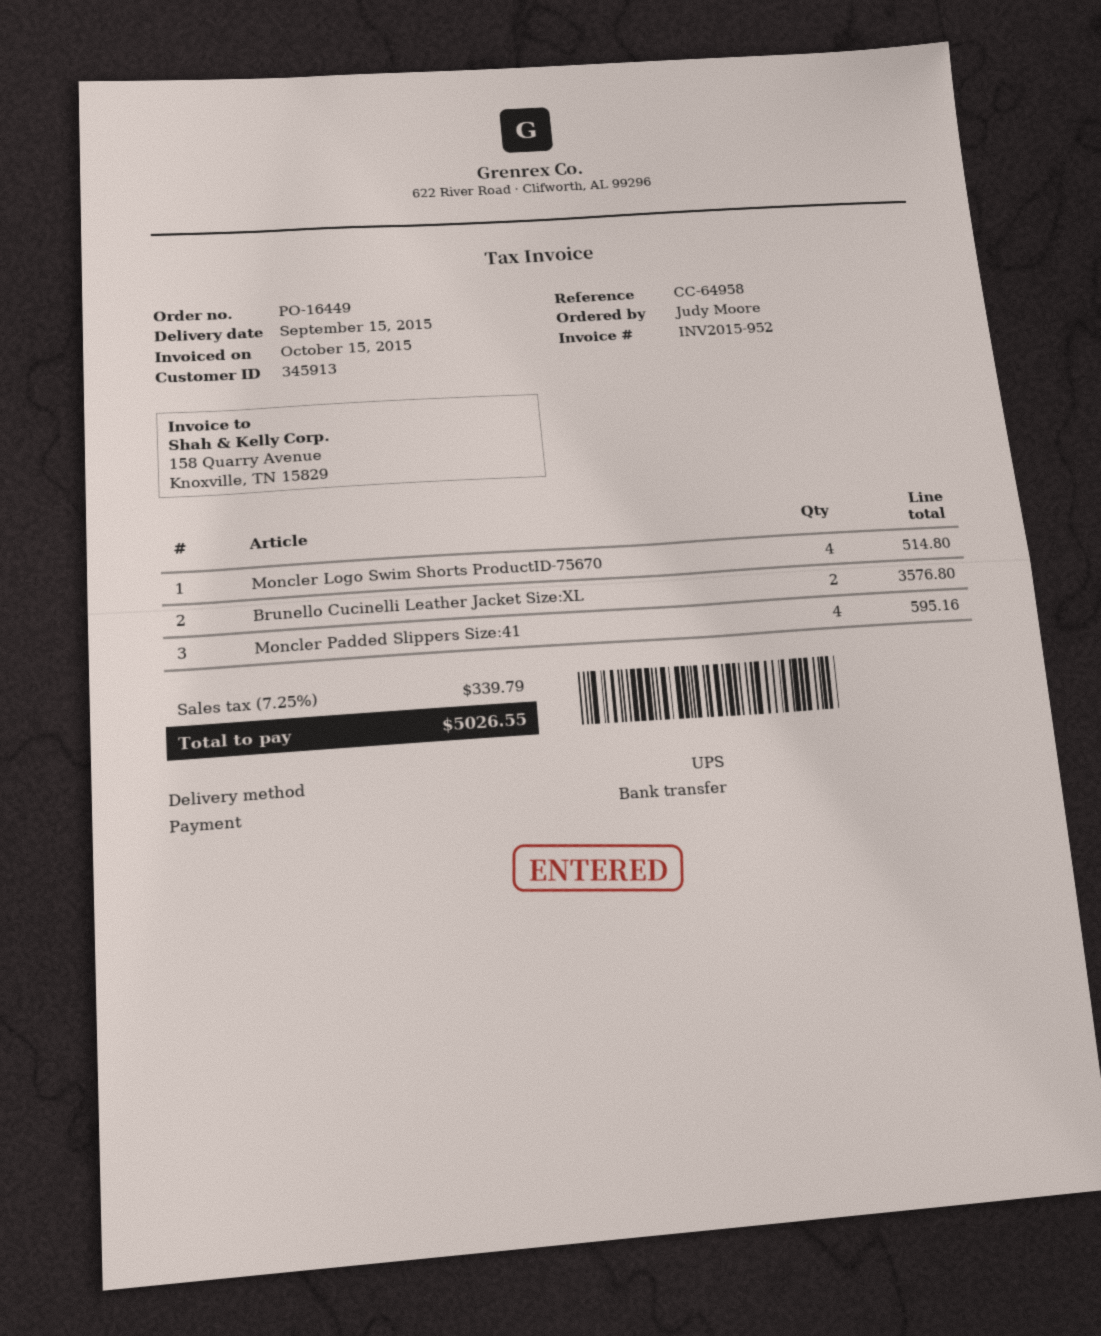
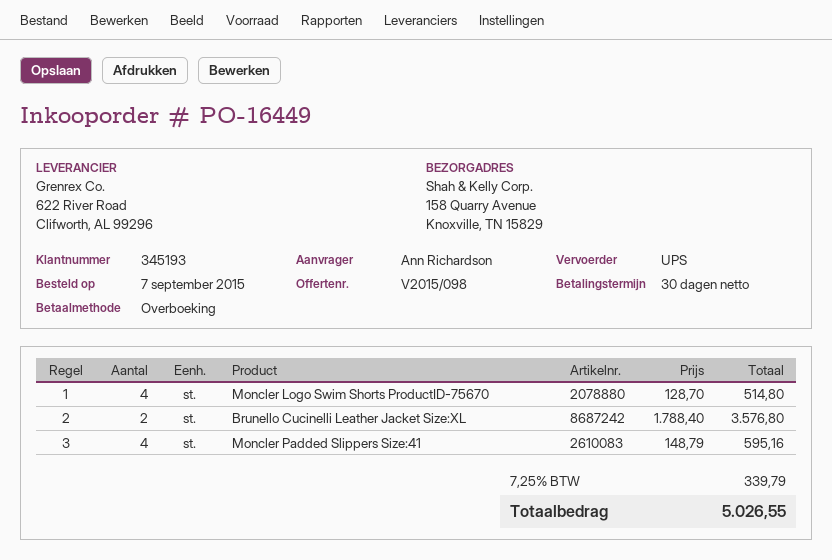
customer number: 345913 -> 345193
ordered by: Judy Moore -> Ann Richardson

